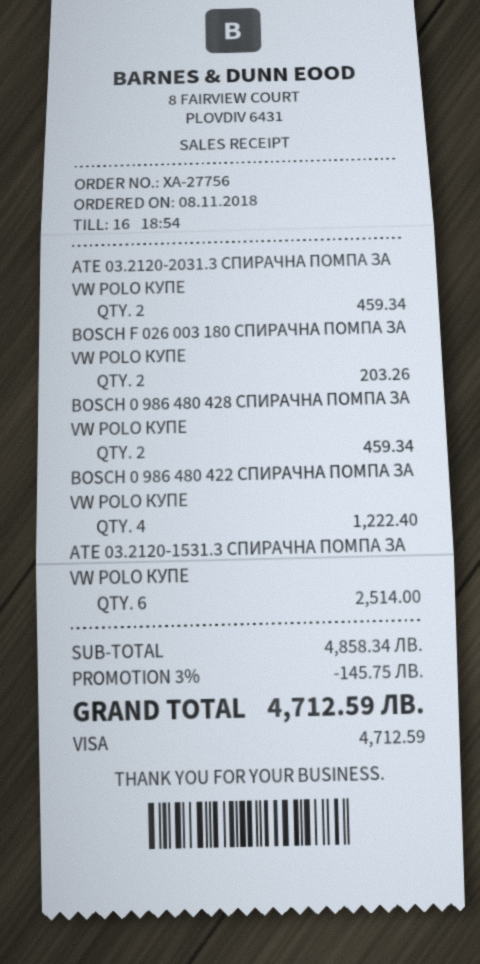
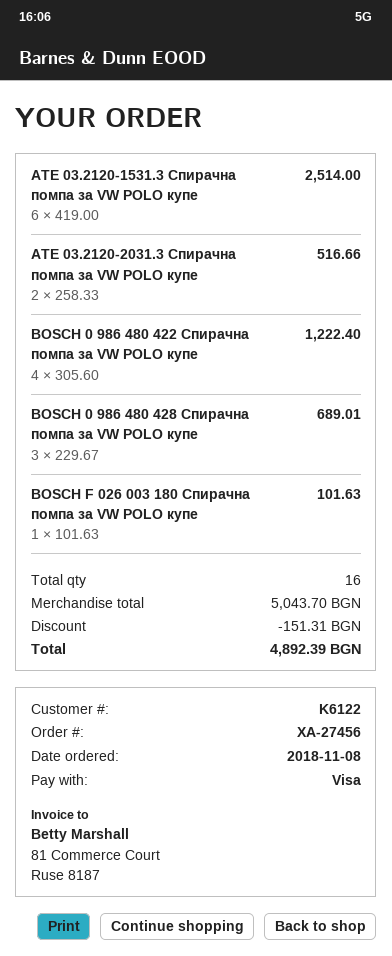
order number: XA-27756 -> XA-27456
ATE 03.2120-2031.3 СПИРАЧНА ПОМПА ЗА VW POLO КУПЕ: 2 for 459.34 -> 2 for 516.66
BOSCH F 026 003 180 СПИРАЧНА ПОМПА ЗА VW POLO КУПЕ: 2 for 203.26 -> 1 for 101.63
BOSCH 0 986 480 428 СПИРАЧНА ПОМПА ЗА VW POLO КУПЕ: 2 for 459.34 -> 3 for 689.01
subtotal: 4858.34 -> 5043.70
discount: 145.75 -> 151.31
total: 4712.59 -> 4892.39

